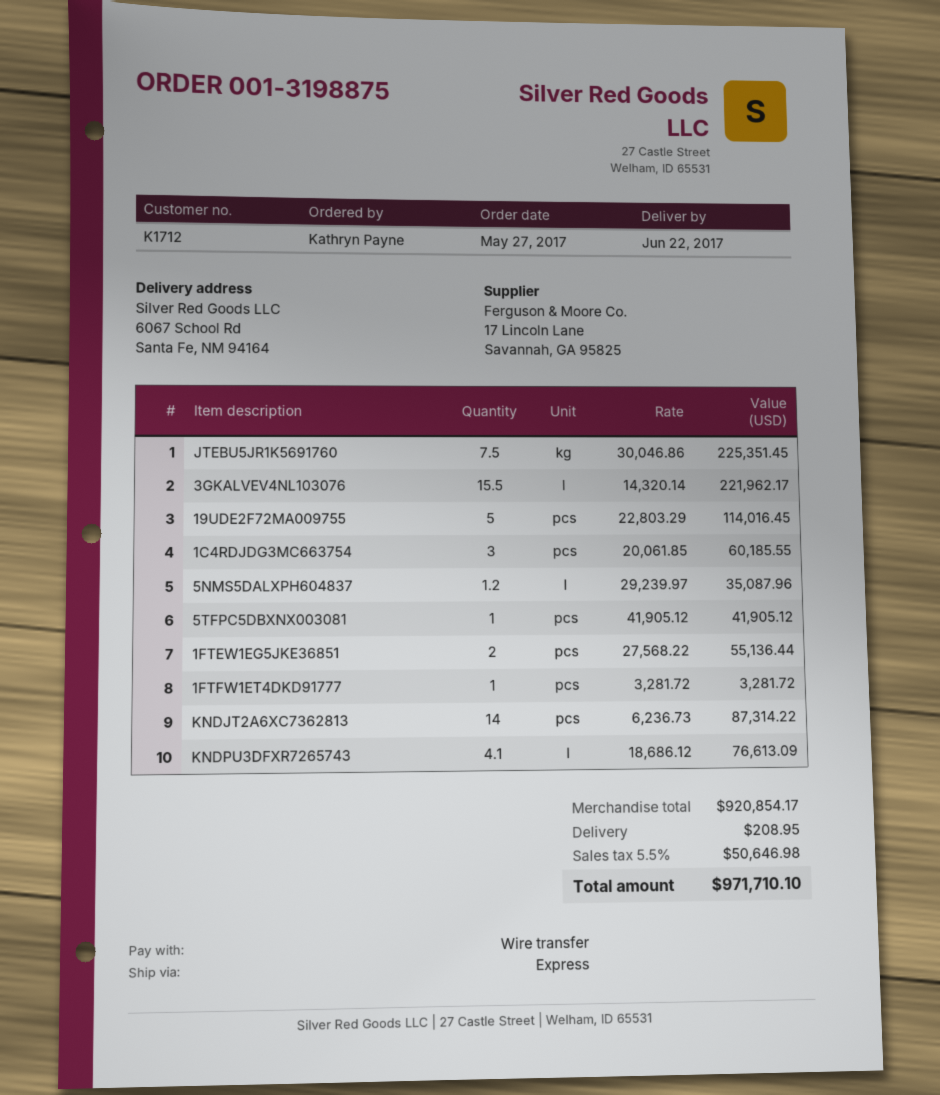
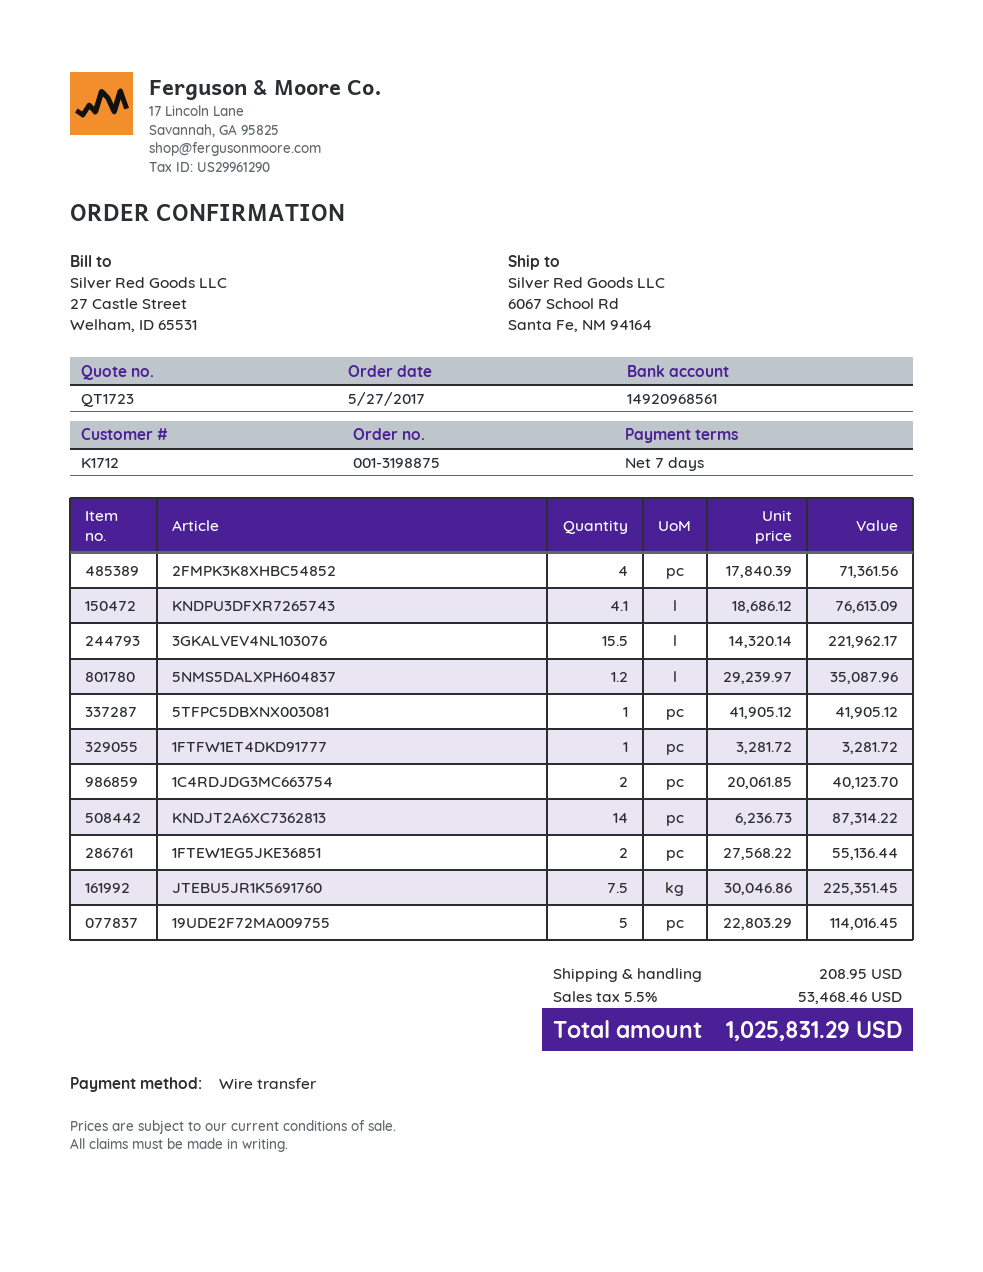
1C4RDJDG3MC663754: 3 x 20061.85 = 60185.55 -> 2 x 20061.85 = 40123.70
2FMPK3K8XHBC54852: none -> 4 x 17840.39 = 71361.56
tax: 5.5% = 50646.98 -> 5.5% = 53468.46
total: 971710.10 -> 1025831.29

